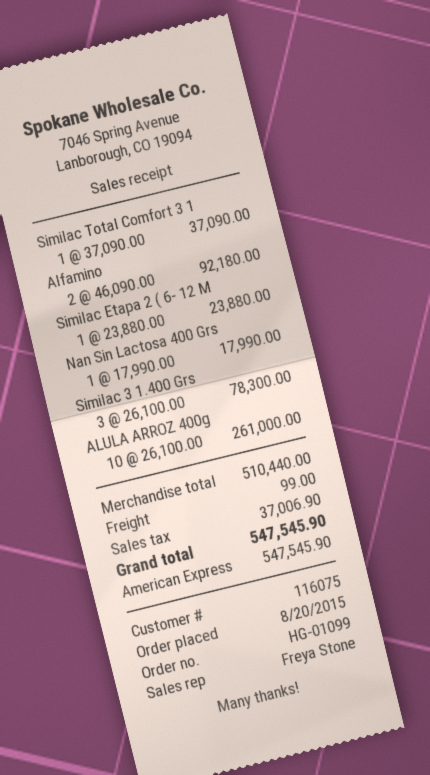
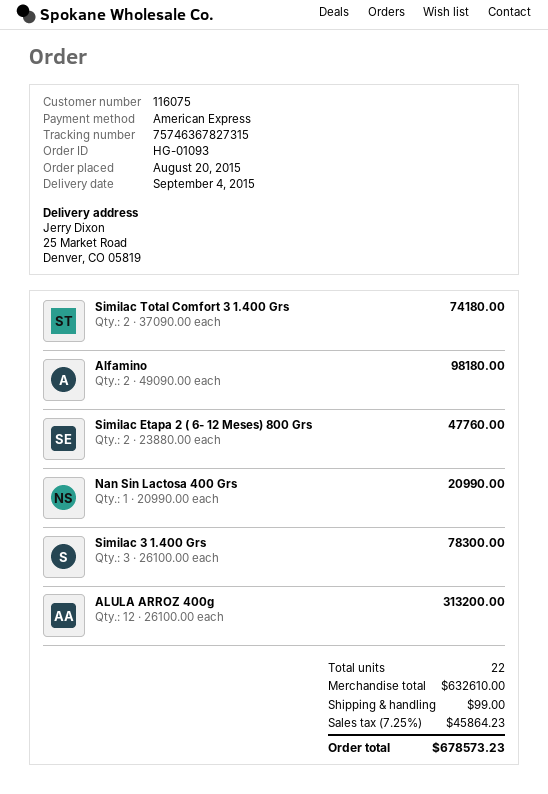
order number: HG-01099 -> HG-01093
Similac Total Comfort 3 1: 1 x 37090.00 = 37090.00 -> 2 x 37090.00 = 74180.00
Alfamino: 2 x 46090.00 = 92180.00 -> 2 x 49090.00 = 98180.00
Similac Etapa 2 ( 6- 12 M: 1 x 23880.00 = 23880.00 -> 2 x 23880.00 = 47760.00
Nan Sin Lactosa 400 Grs: 1 x 17990.00 = 17990.00 -> 1 x 20990.00 = 20990.00
ALULA ARROZ 400g: 10 x 26100.00 = 261000.00 -> 12 x 26100.00 = 313200.00
subtotal: 510440.00 -> 632610.00
tax: 37006.90 -> 45864.23
total: 547545.90 -> 678573.23

